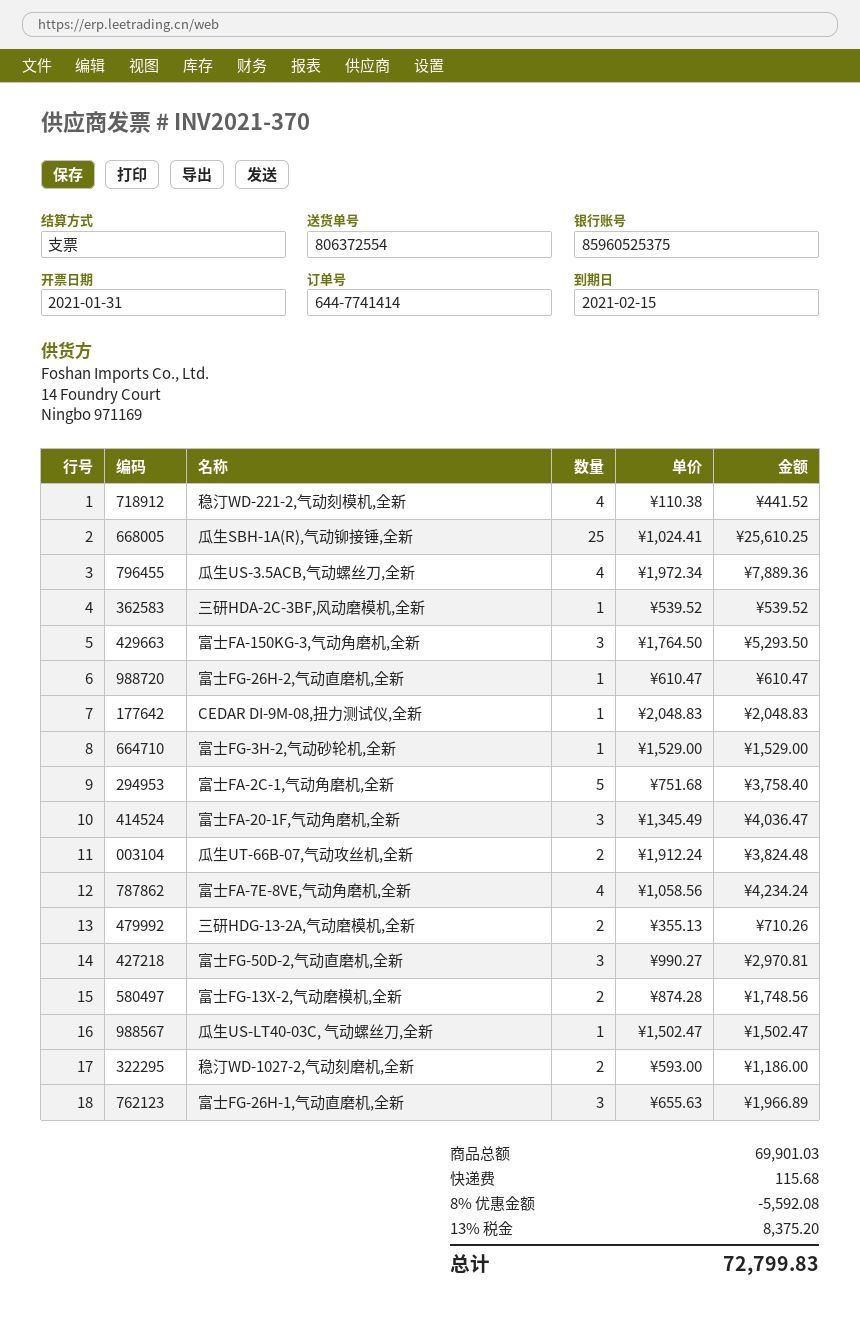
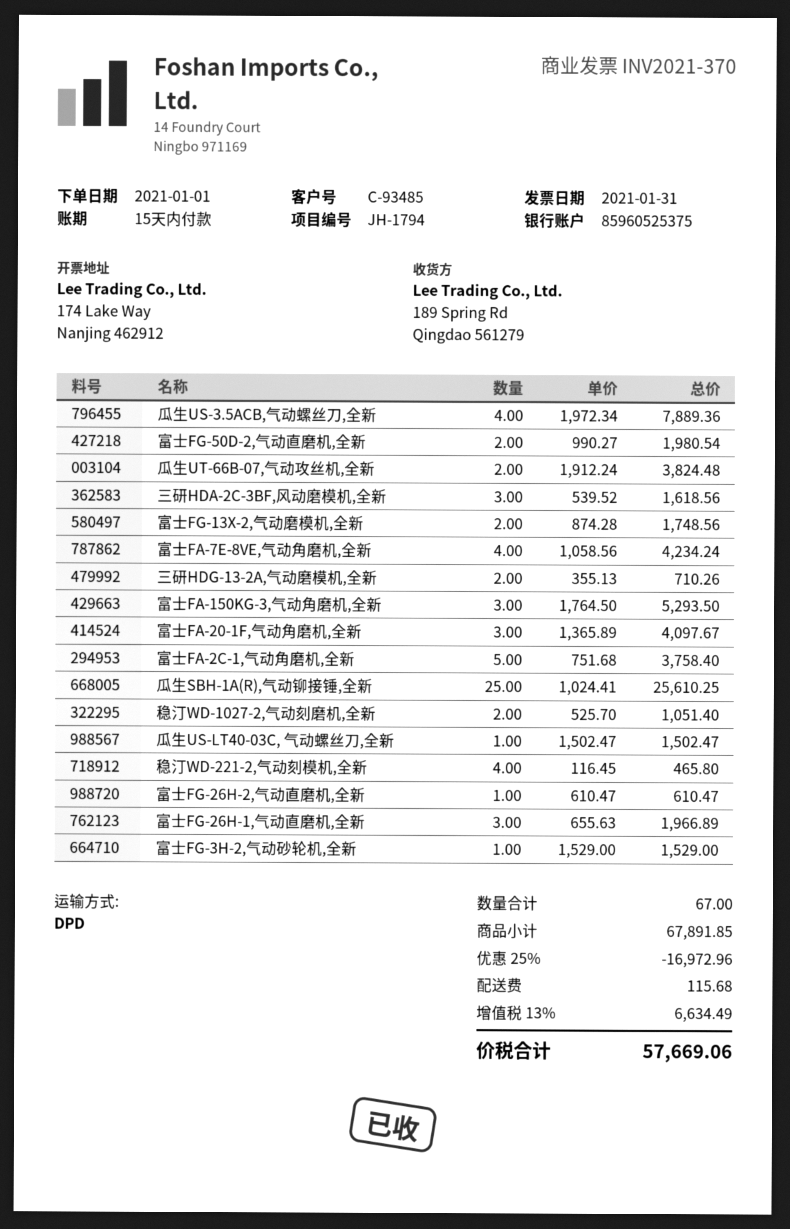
稳汀WD-221-2,气动刻模机,全新: 4 x 110.38 = 441.52 -> 4 x 116.45 = 465.80
三研HDA-2C-3BF,风动磨模机,全新: 1 x 539.52 = 539.52 -> 3 x 539.52 = 1618.56
CEDAR DI-9M-08,扭力测试仪,全新: 1 x 2048.83 = 2048.83 -> none
富士FA-20-1F,气动角磨机,全新: 3 x 1345.49 = 4036.47 -> 3 x 1365.89 = 4097.67
富士FG-50D-2,气动直磨机,全新: 3 x 990.27 = 2970.81 -> 2 x 990.27 = 1980.54
稳汀WD-1027-2,气动刻磨机,全新: 2 x 593.00 = 1186.00 -> 2 x 525.70 = 1051.40
subtotal: 69901.03 -> 67891.85
discount: 8% = 5592.08 -> 25% = 16972.96
tax: 13% = 8375.20 -> 13% = 6634.49
total: 72799.83 -> 57669.06

